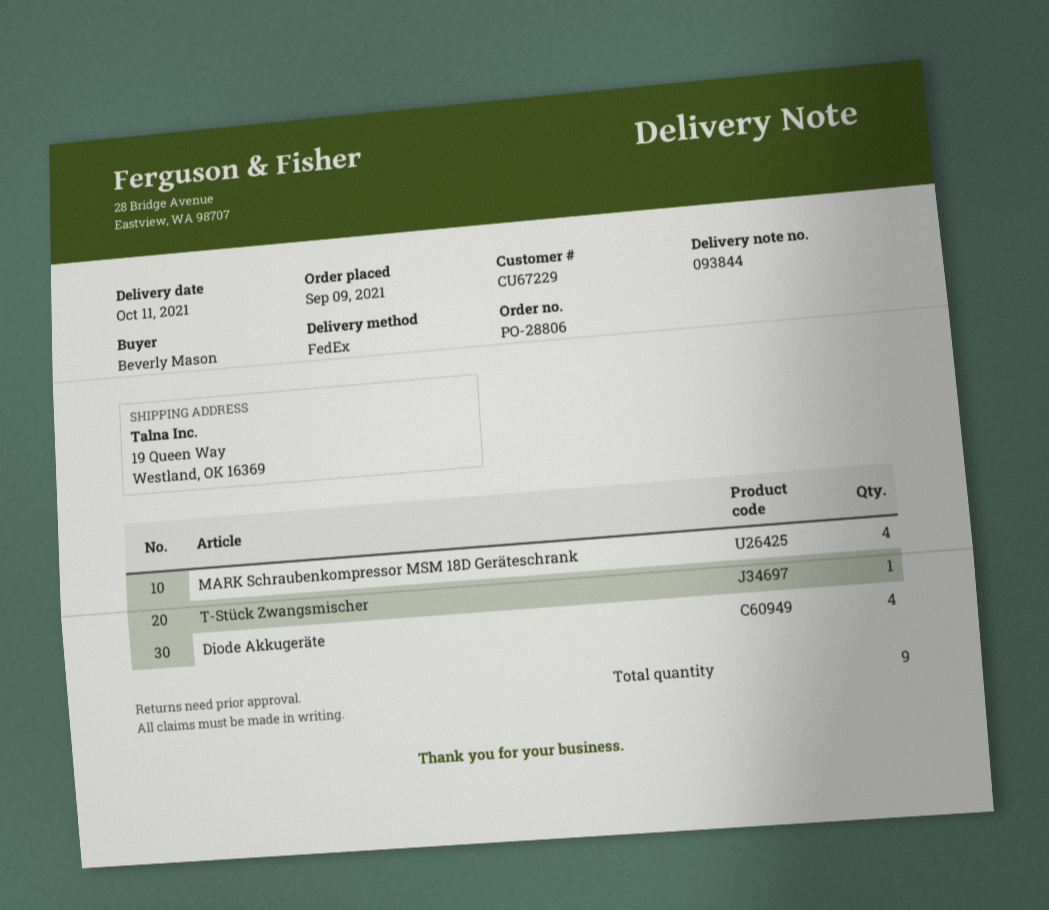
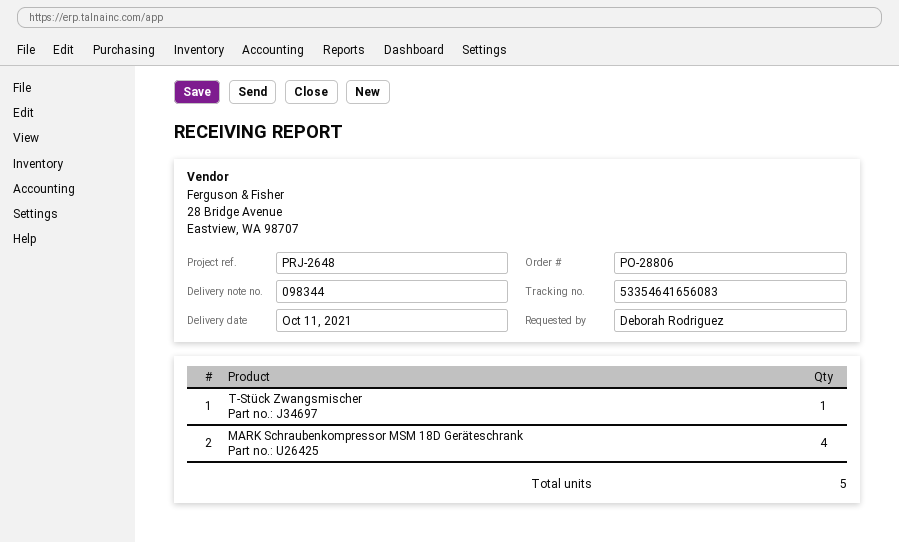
delivery note number: 093844 -> 098344
ordered by: Beverly Mason -> Deborah Rodriguez
Diode Akkugeräte: 4 -> none
total quantity: 9 -> 5

